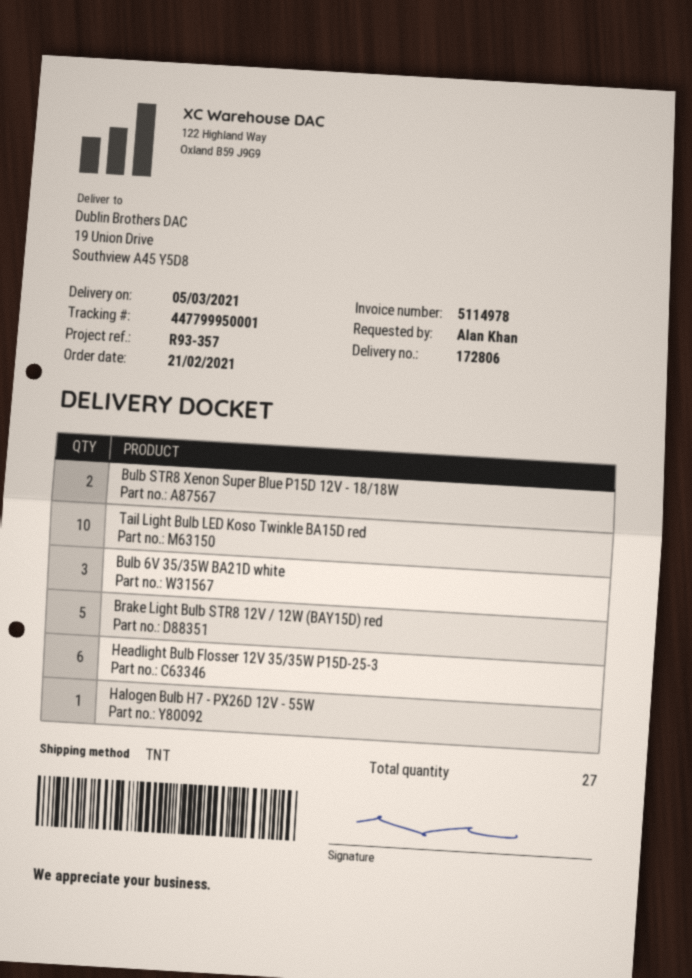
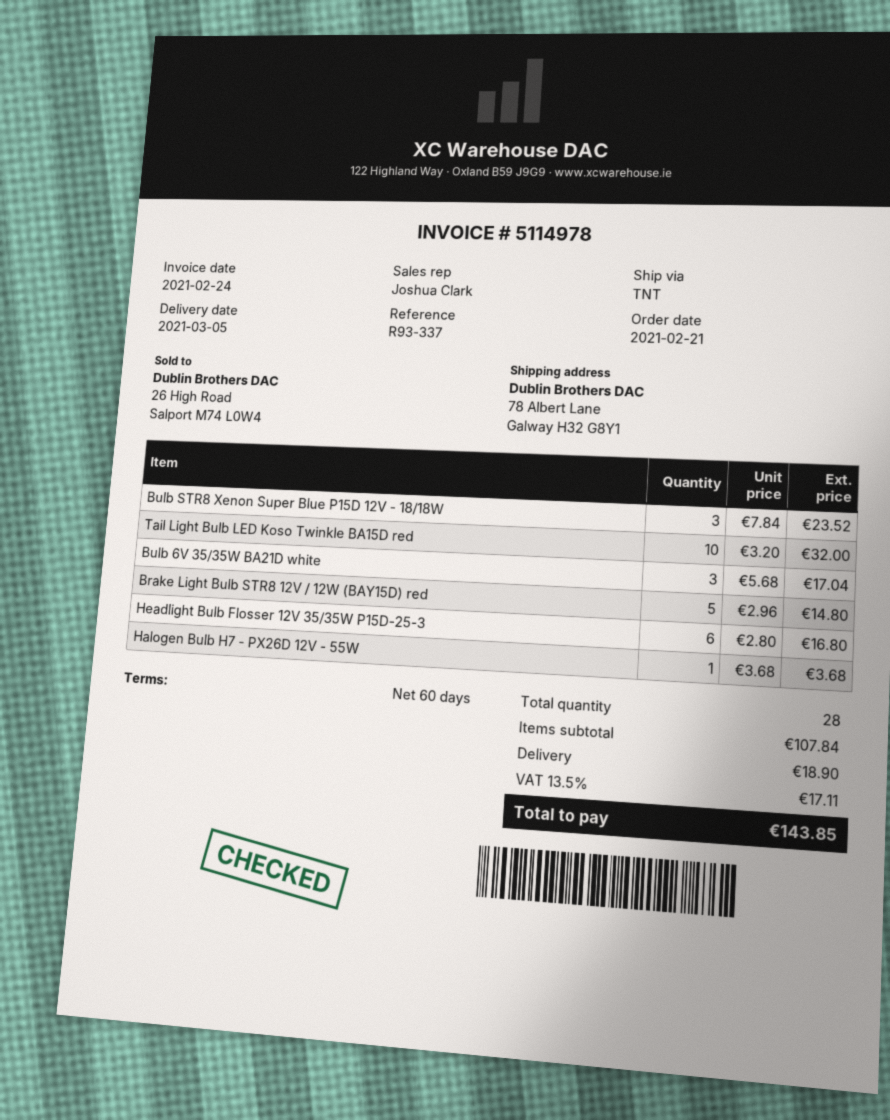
reference: R93-357 -> R93-337
ship to: 19 Union Drive, Southview A45 Y5D8 -> 78 Albert Lane, Galway H32 G8Y1
Bulb STR8 Xenon Super Blue P15D 12V - 18/18W: 2 -> 3
total quantity: 27 -> 28

